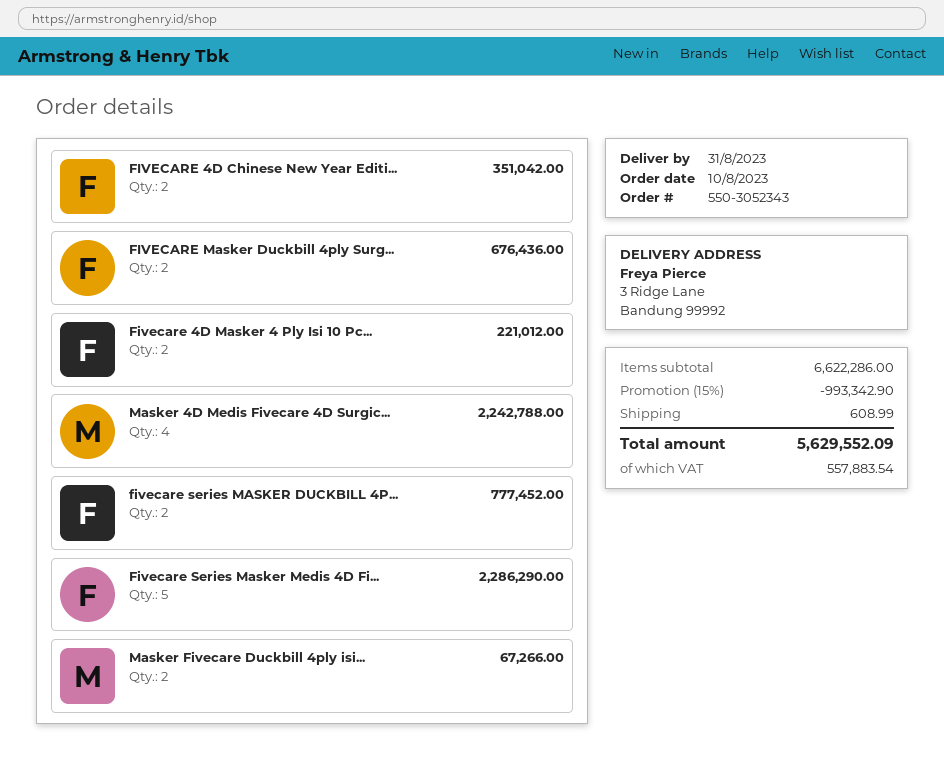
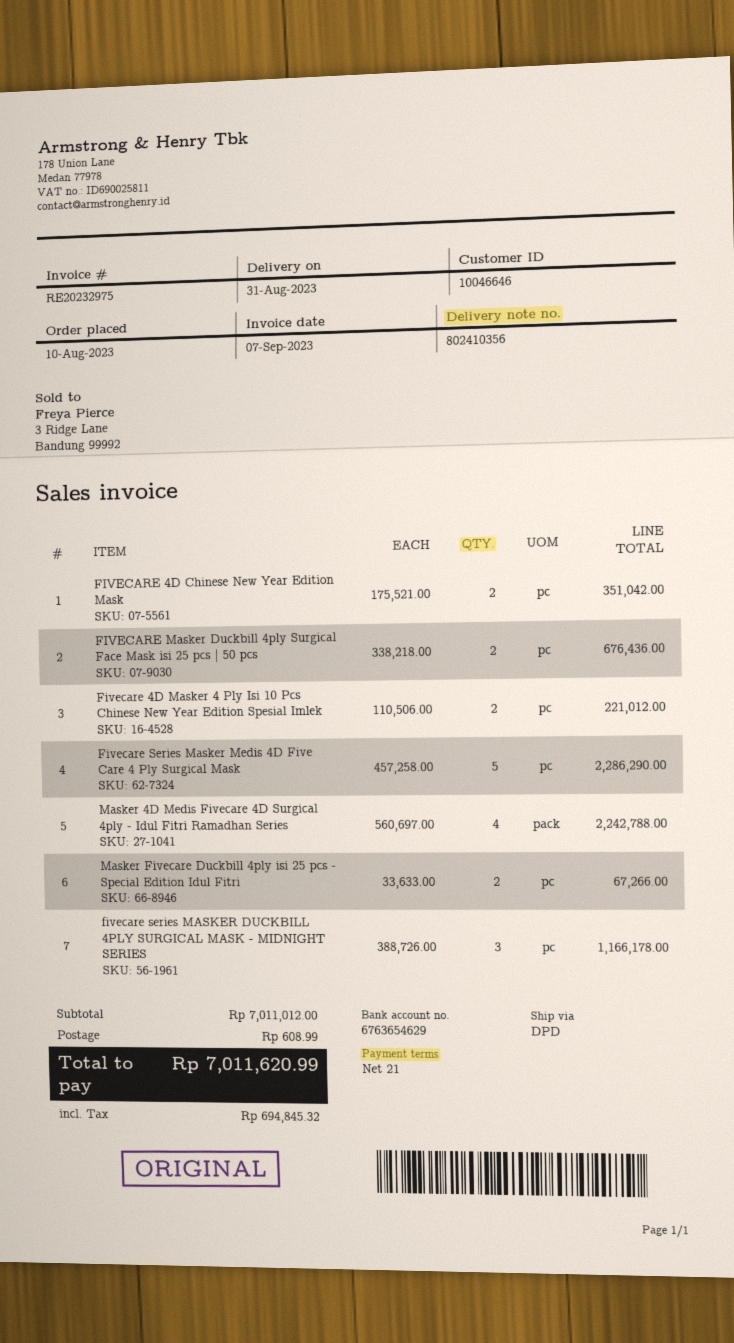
fivecare series MASKER DUCKBILL 4P...: 2 for 777452.00 -> 3 for 1166178.00
subtotal: 6622286.00 -> 7011012.00
discount: 15% = 993342.90 -> none
tax: 557883.54 -> 694845.32
total: 5629552.09 -> 7011620.99

